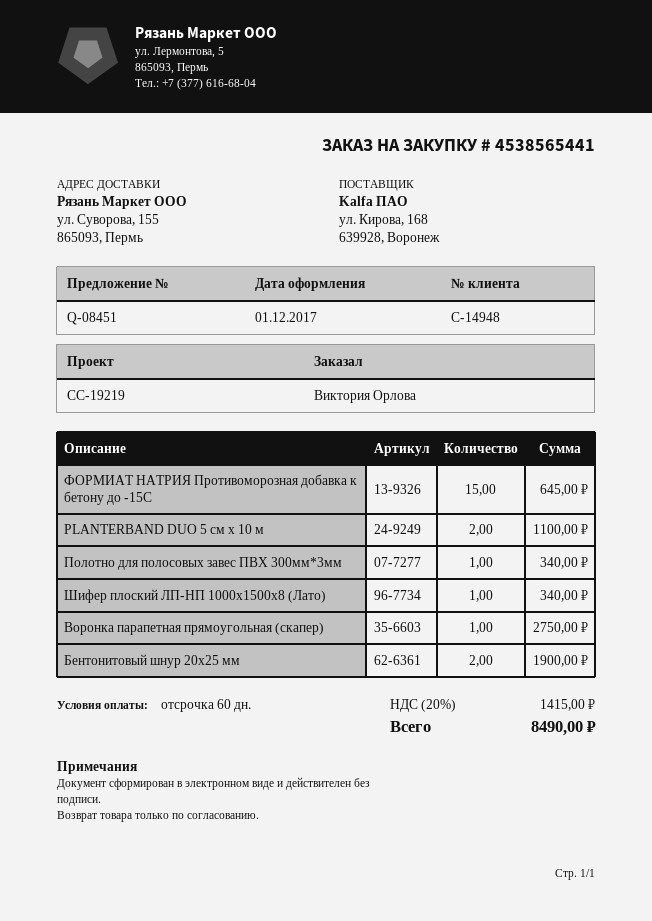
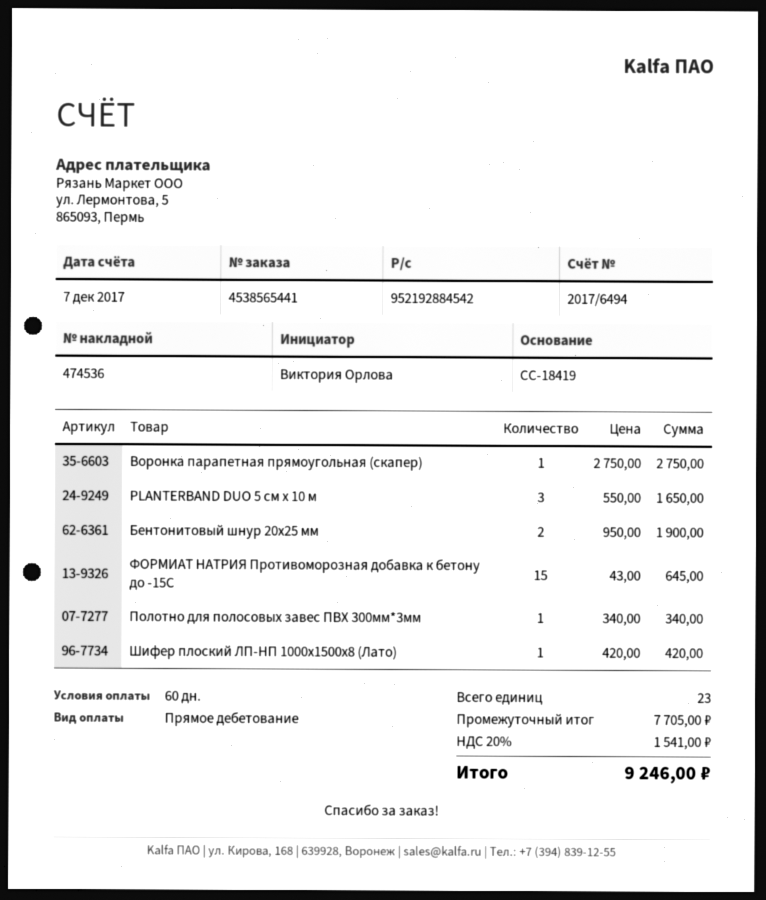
reference: CC-19219 -> CC-18419
PLANTERBAND DUO 5 см х 10 м: 2 for 1100.00 -> 3 for 1650.00
Шифер плоский ЛП-НП 1000х1500х8 (Лато): 1 for 340.00 -> 1 for 420.00
tax: 20% = 1415.00 -> 20% = 1541.00
total: 8490.00 -> 9246.00

